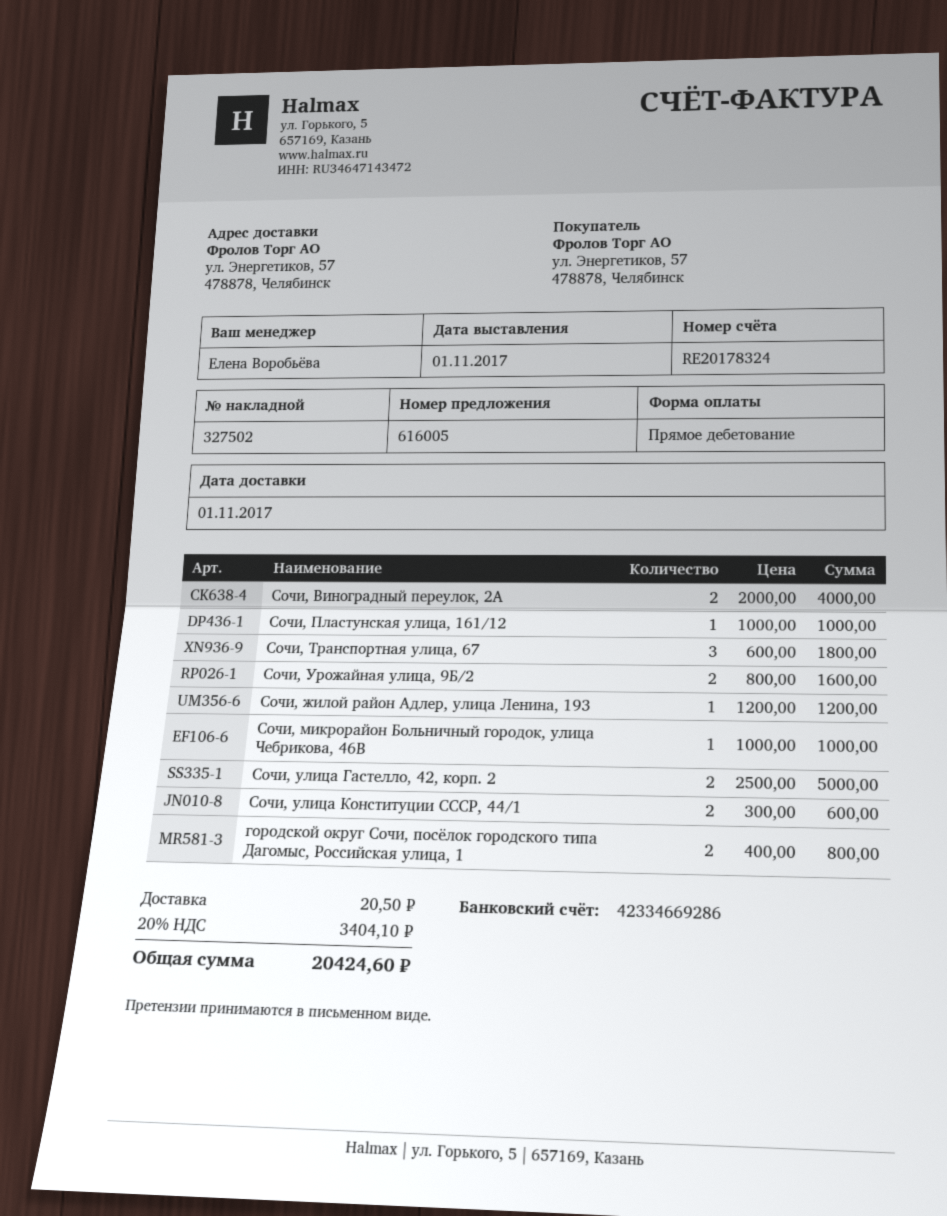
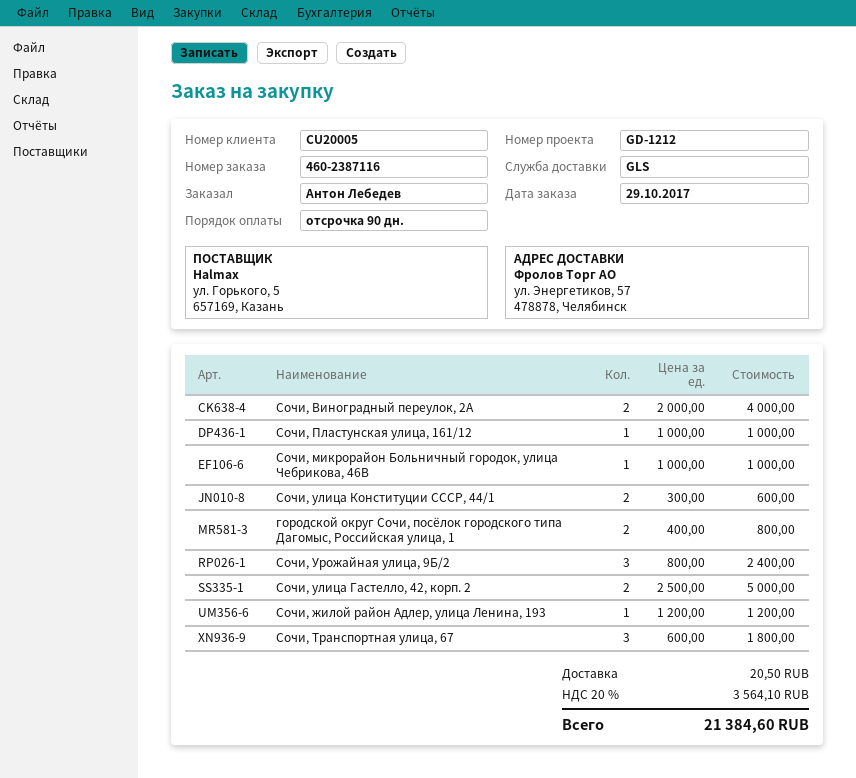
Сочи, Урожайная улица, 9Б/2: 2 x 800.00 = 1600.00 -> 3 x 800.00 = 2400.00
tax: 20% = 3404.10 -> 20% = 3564.10
total: 20424.60 -> 21384.60

